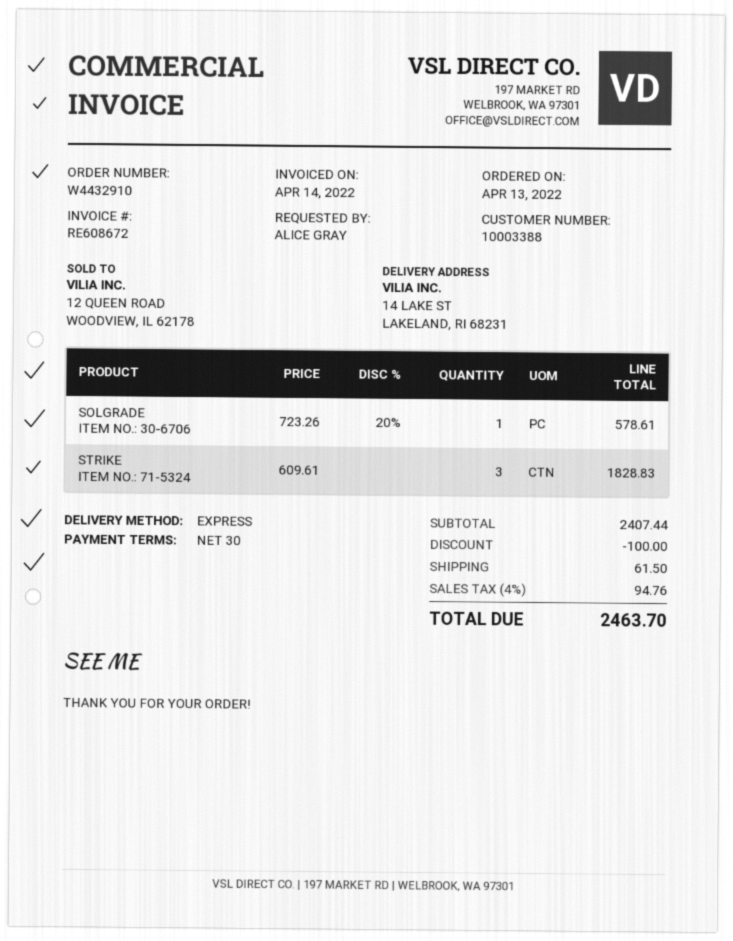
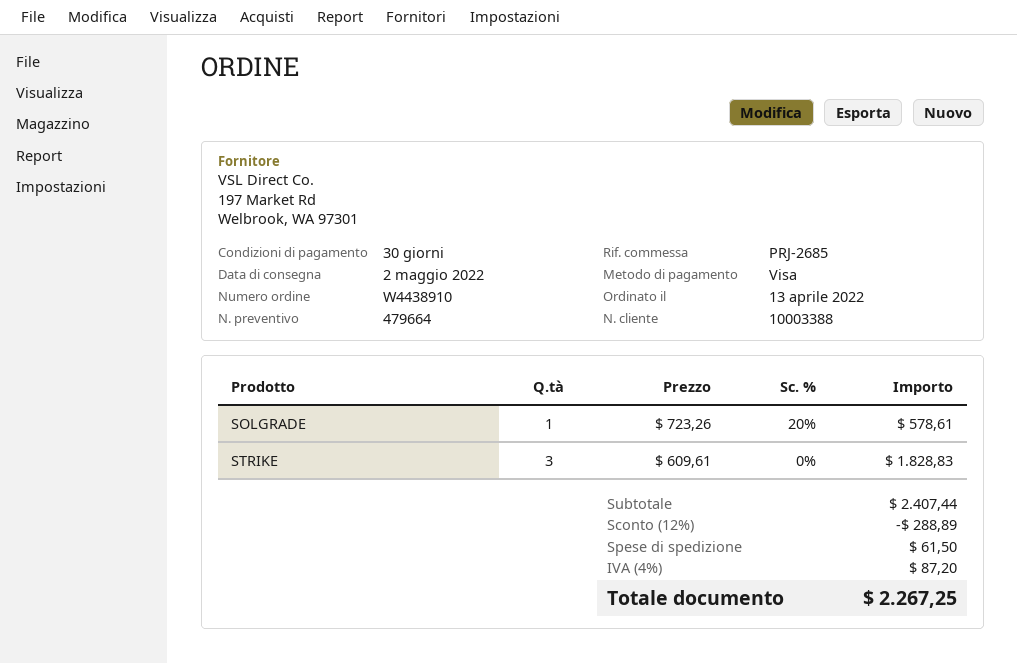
order number: W4432910 -> W4438910
discount: 100.00 -> 288.89
tax: 4% = 94.76 -> 4% = 87.20
total: 2463.70 -> 2267.25

